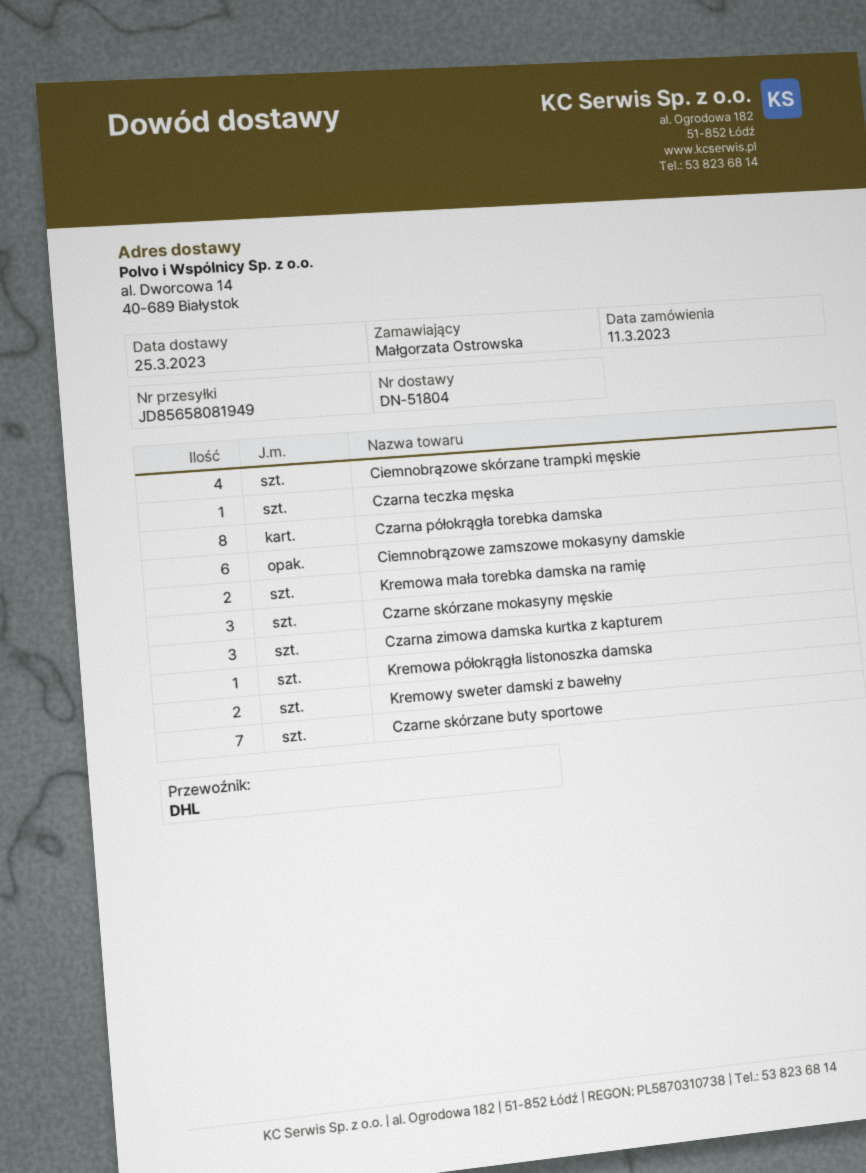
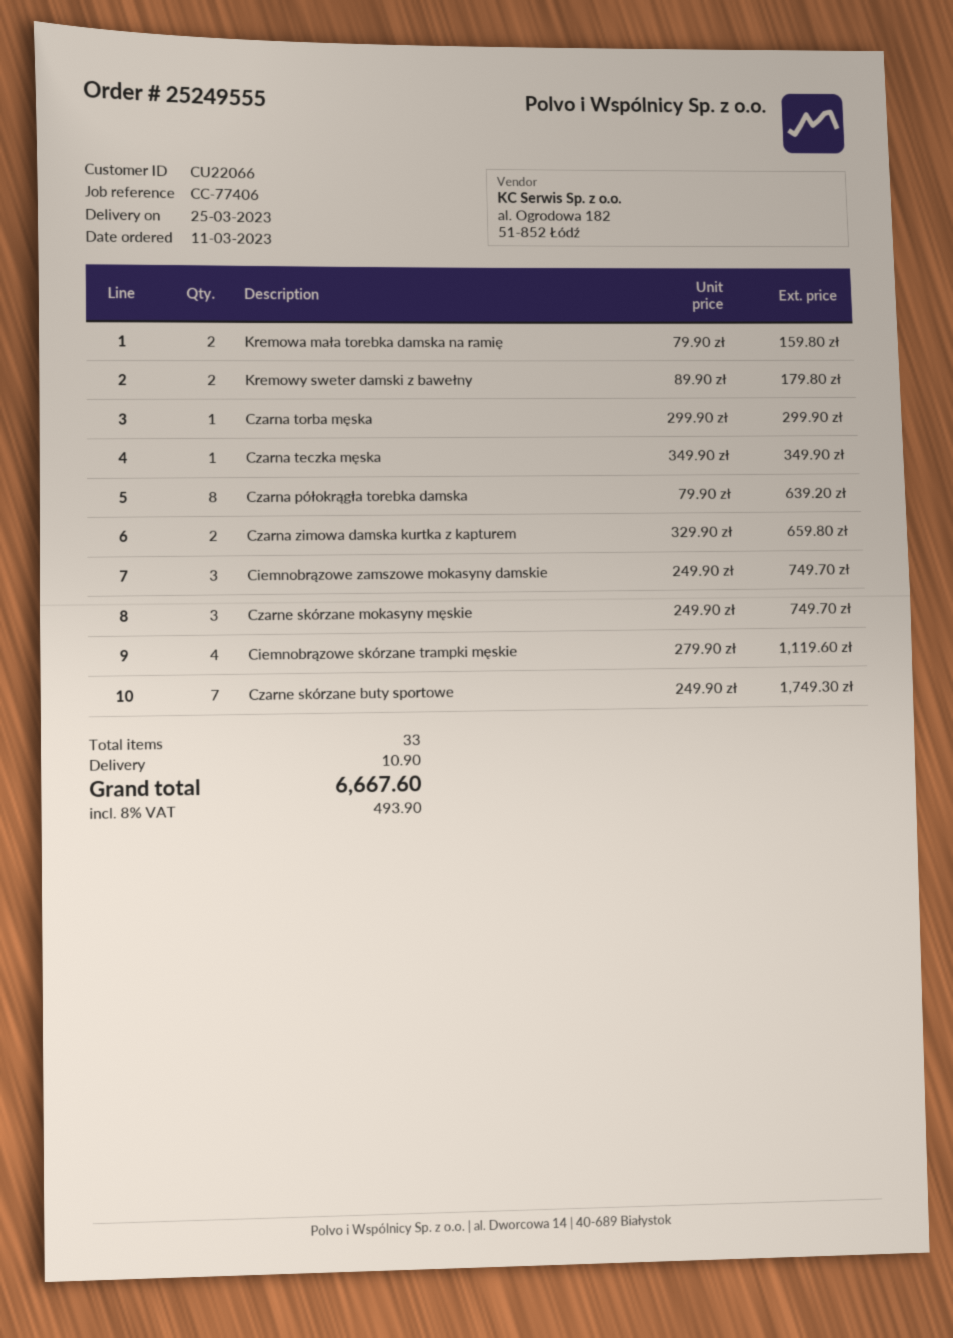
Ciemnobrązowe zamszowe mokasyny damskie: 6 -> 3
Czarna zimowa damska kurtka z kapturem: 3 -> 2
Kremowa półokrągła listonoszka damska: 1 -> none
Czarna torba męska: none -> 1

